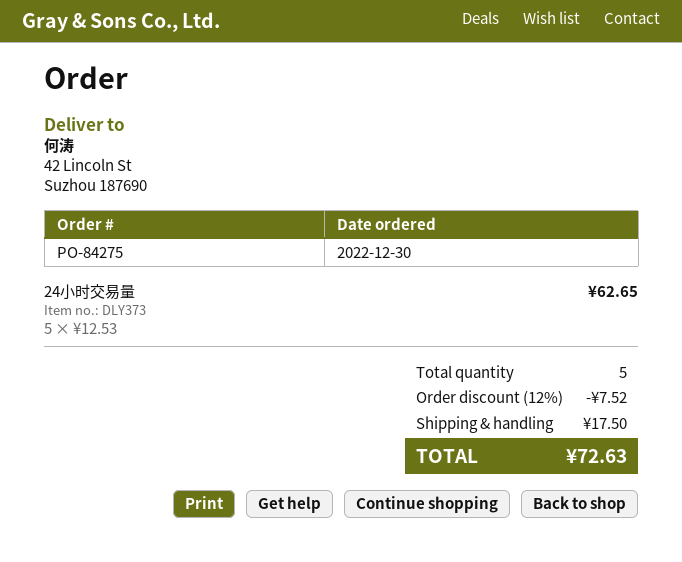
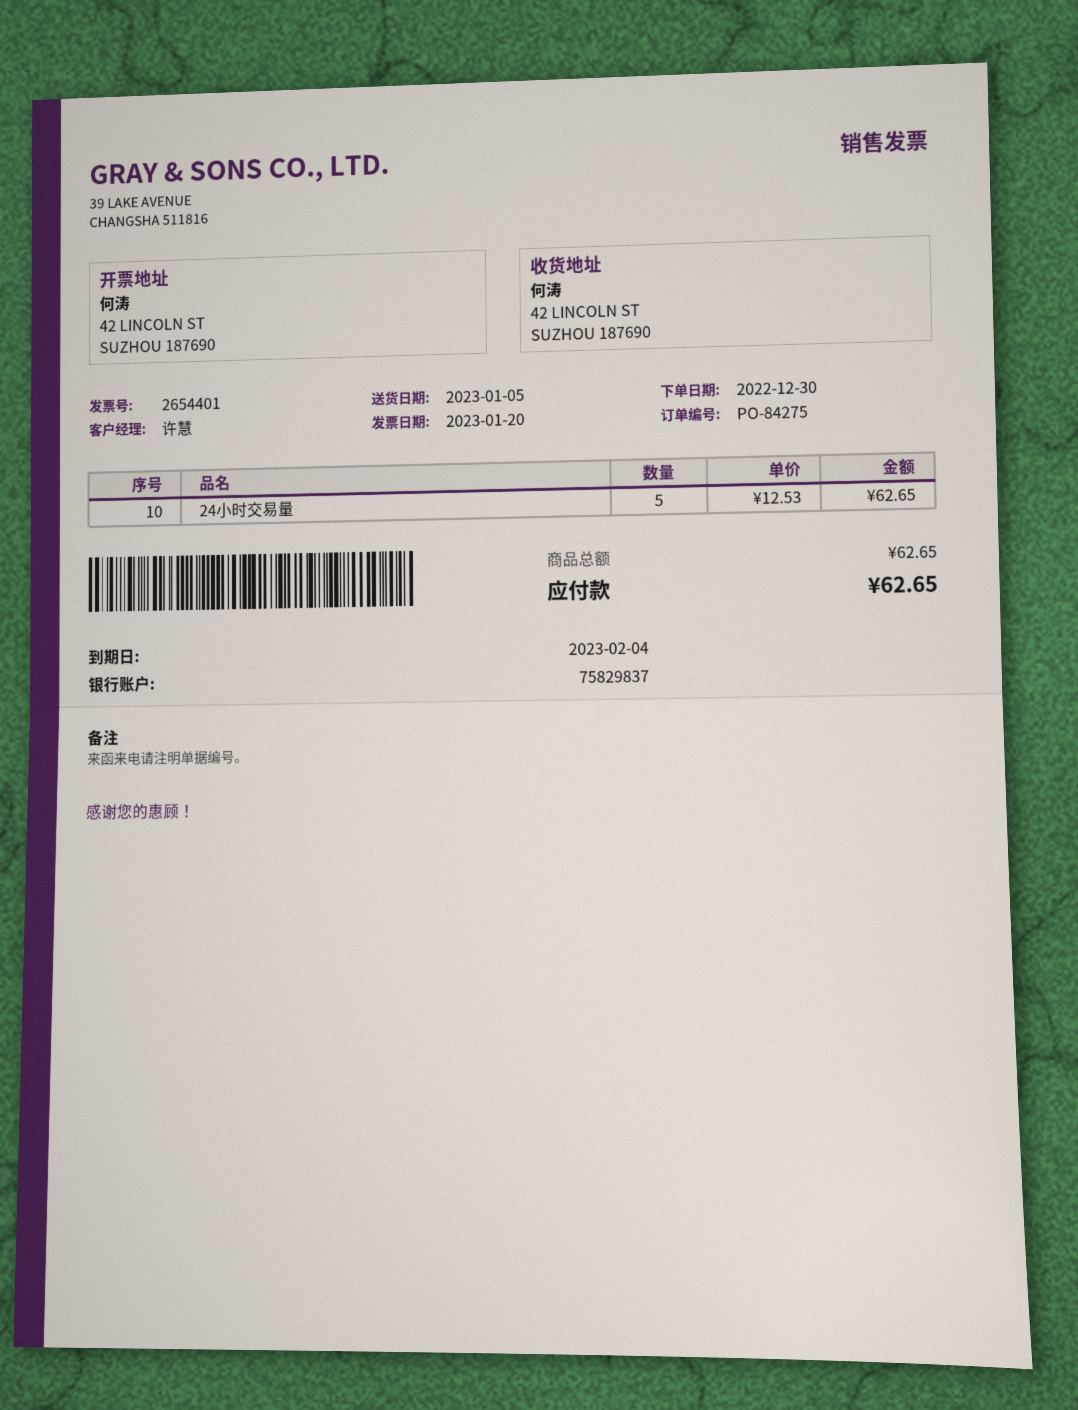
discount: 12% = 7.52 -> none
shipping: 17.50 -> none
total: 72.63 -> 62.65

